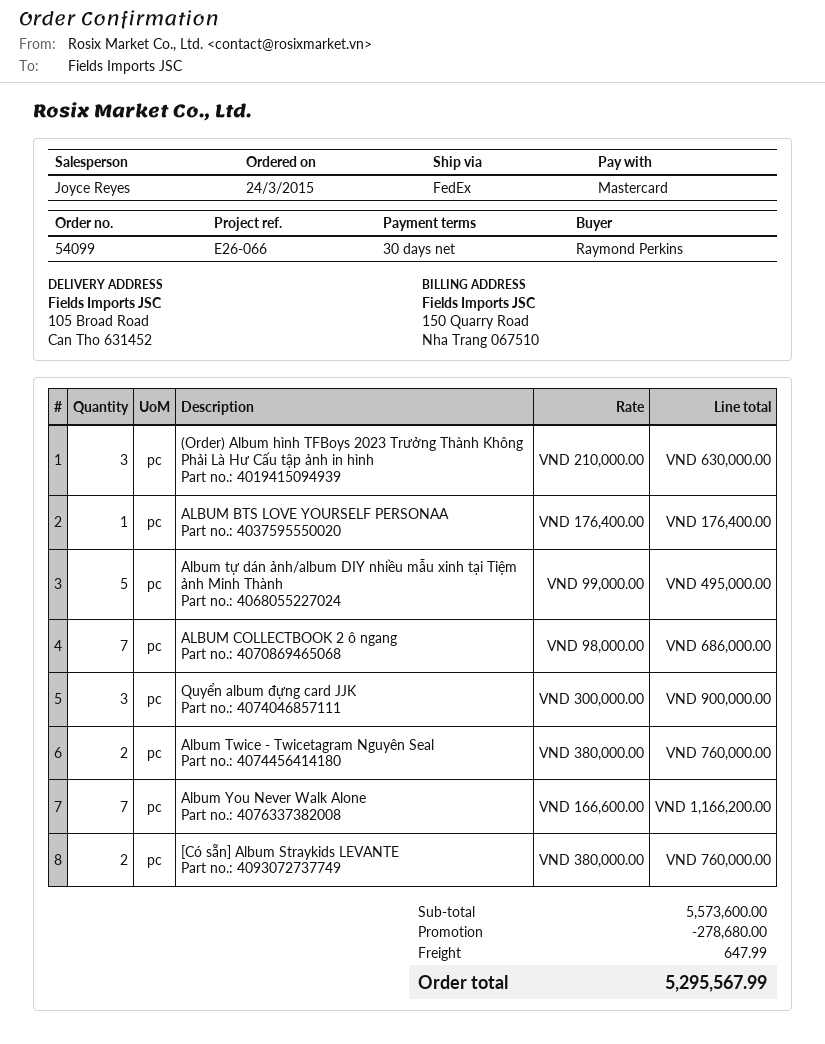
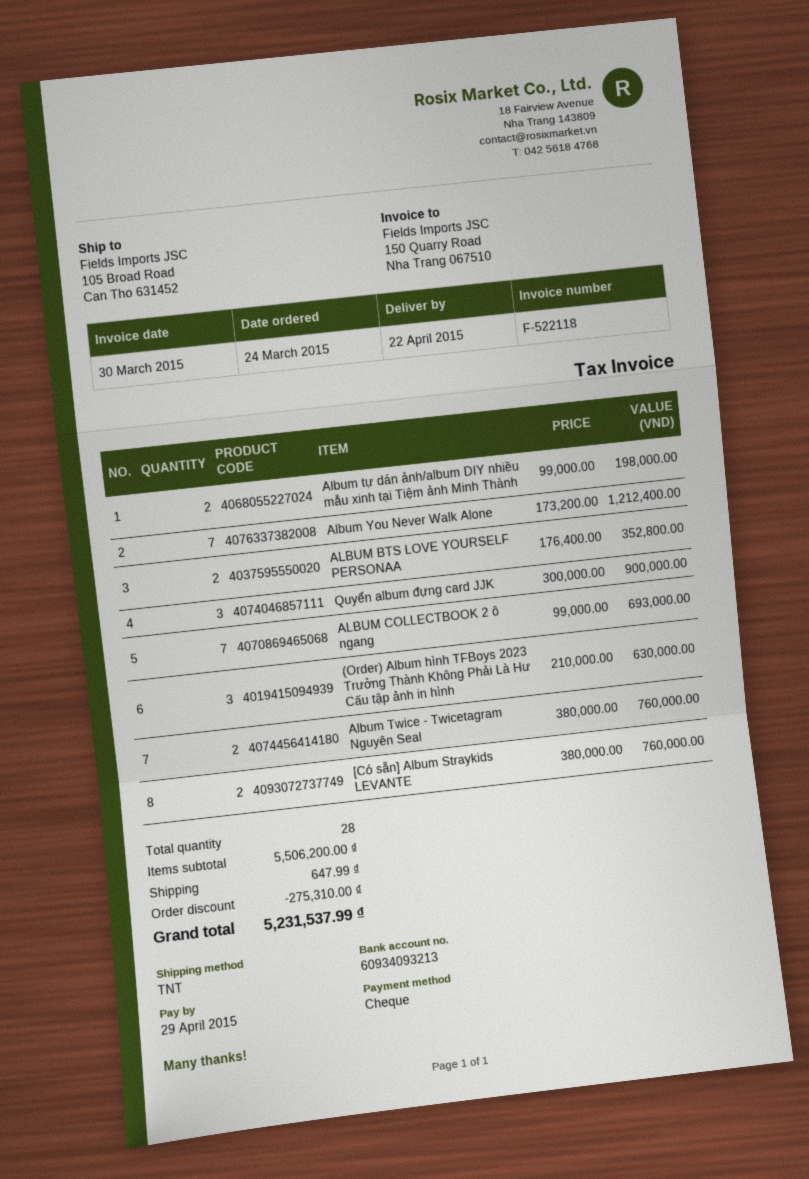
payment method: Mastercard -> cheque
shipping method: FedEx -> TNT
ALBUM BTS LOVE YOURSELF PERSONAA: 1 x 176400.00 = 176400.00 -> 2 x 176400.00 = 352800.00
Album tự dán ảnh/album DIY nhiều mẫu xinh tại Tiệm ảnh Minh Thành: 5 x 99000.00 = 495000.00 -> 2 x 99000.00 = 198000.00
ALBUM COLLECTBOOK 2 ô ngang: 7 x 98000.00 = 686000.00 -> 7 x 99000.00 = 693000.00
Album You Never Walk Alone: 7 x 166600.00 = 1166200.00 -> 7 x 173200.00 = 1212400.00
subtotal: 5573600.00 -> 5506200.00
discount: 278680.00 -> 275310.00
total: 5295567.99 -> 5231537.99

